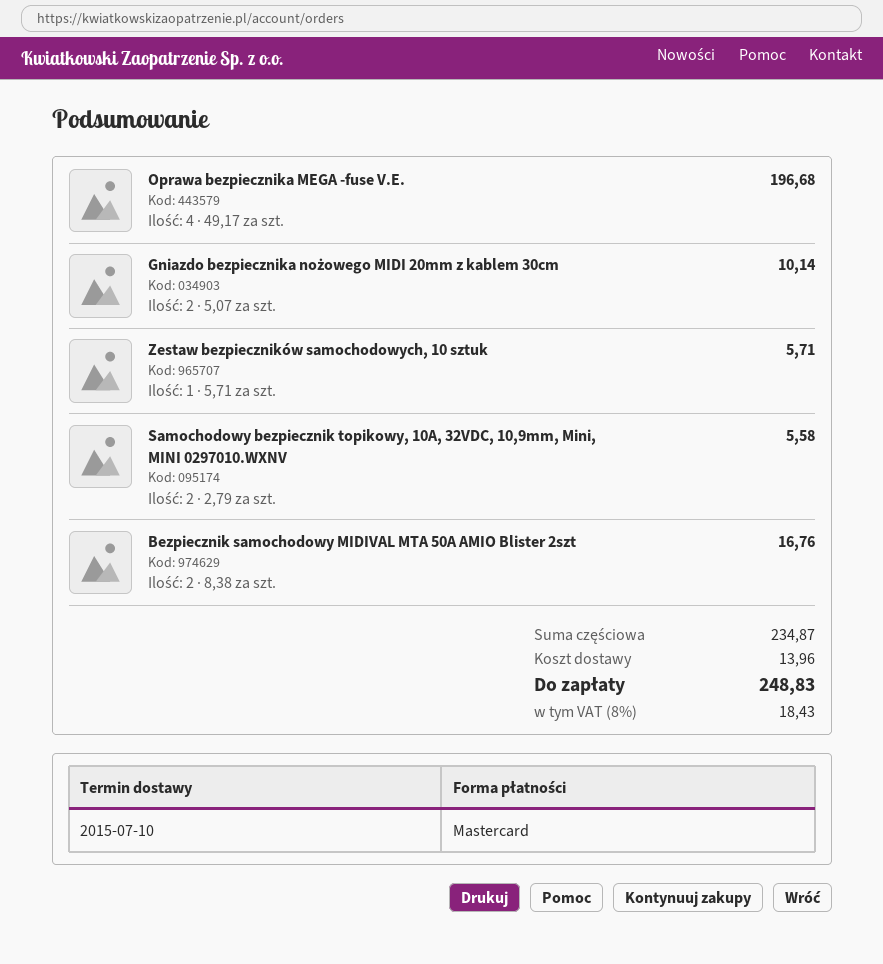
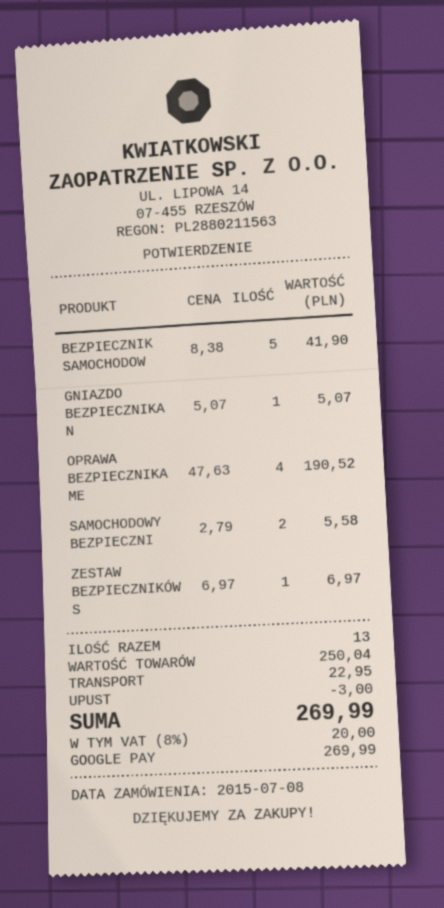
payment method: Mastercard -> Google Pay
Oprawa bezpiecznika MEGA -fuse V.E.: 4 x 49.17 = 196.68 -> 4 x 47.63 = 190.52
Gniazdo bezpiecznika nożowego MIDI 20mm z kablem 30cm: 2 x 5.07 = 10.14 -> 1 x 5.07 = 5.07
Zestaw bezpieczników samochodowych, 10 sztuk: 1 x 5.71 = 5.71 -> 1 x 6.97 = 6.97
Bezpiecznik samochodowy MIDIVAL MTA 50A AMIO Blister 2szt: 2 x 8.38 = 16.76 -> 5 x 8.38 = 41.90
subtotal: 234.87 -> 250.04
discount: none -> 3.00
shipping: 13.96 -> 22.95
tax: 8% = 18.43 -> 8% = 20.00
total: 248.83 -> 269.99

